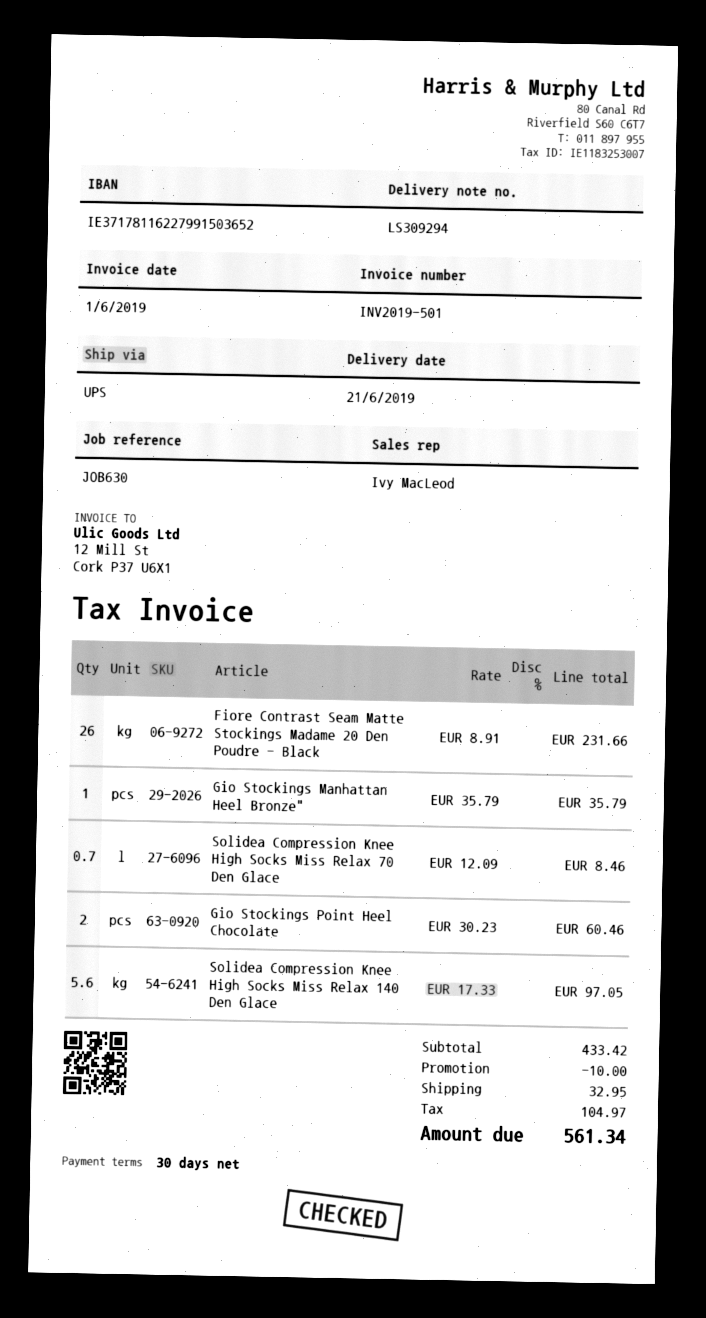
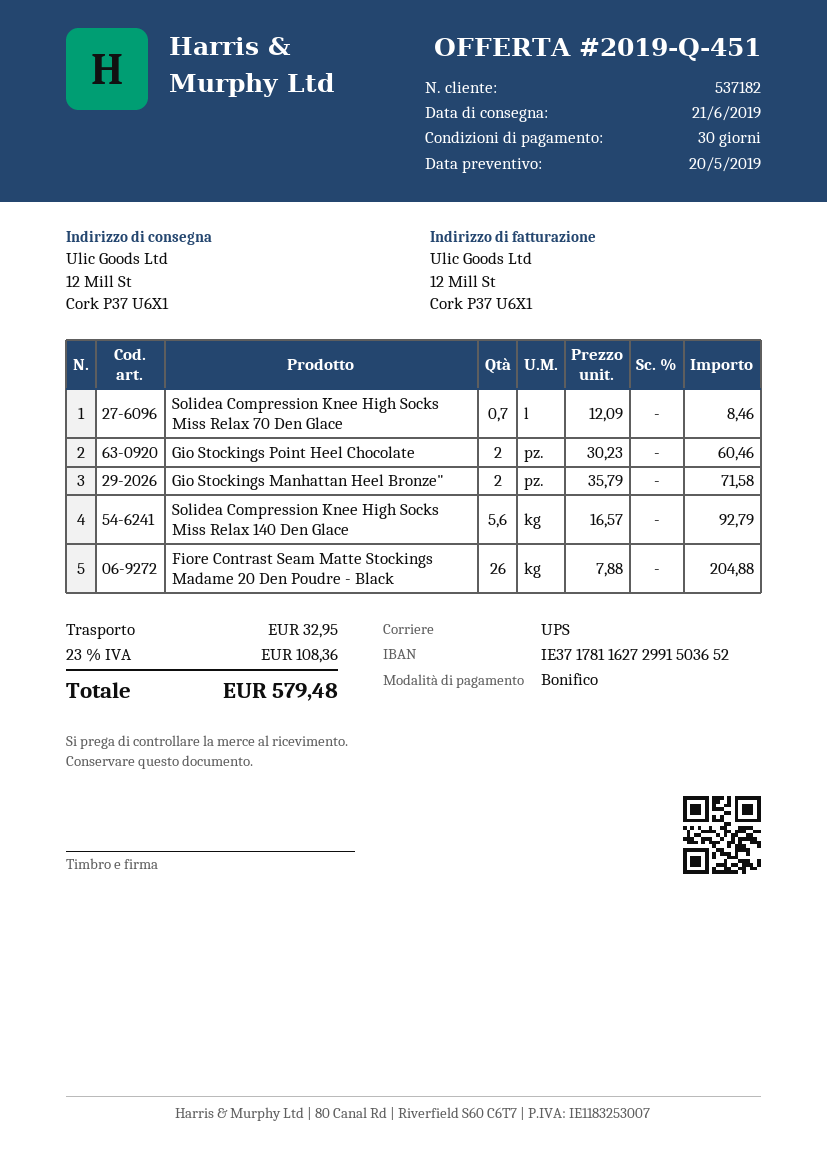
bank account: IE37178116227991503652 -> IE37178116272991503652
Fiore Contrast Seam Matte Stockings Madame 20 Den Poudre - Black: 26 x 8.91 = 231.66 -> 26 x 7.88 = 204.88
Gio Stockings Manhattan Heel Bronze": 1 x 35.79 = 35.79 -> 2 x 35.79 = 71.58
Solidea Compression Knee High Socks Miss Relax 140 Den Glace: 5.6 x 17.33 = 97.05 -> 5.6 x 16.57 = 92.79
discount: 10.00 -> none
tax: 104.97 -> 108.36
total: 561.34 -> 579.48

